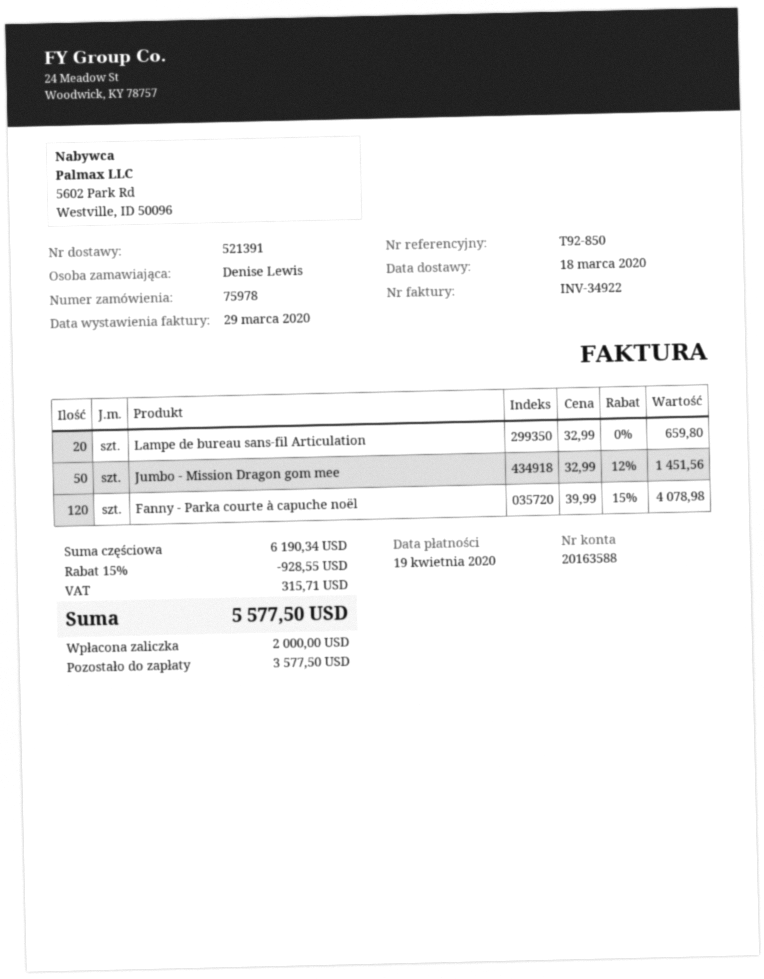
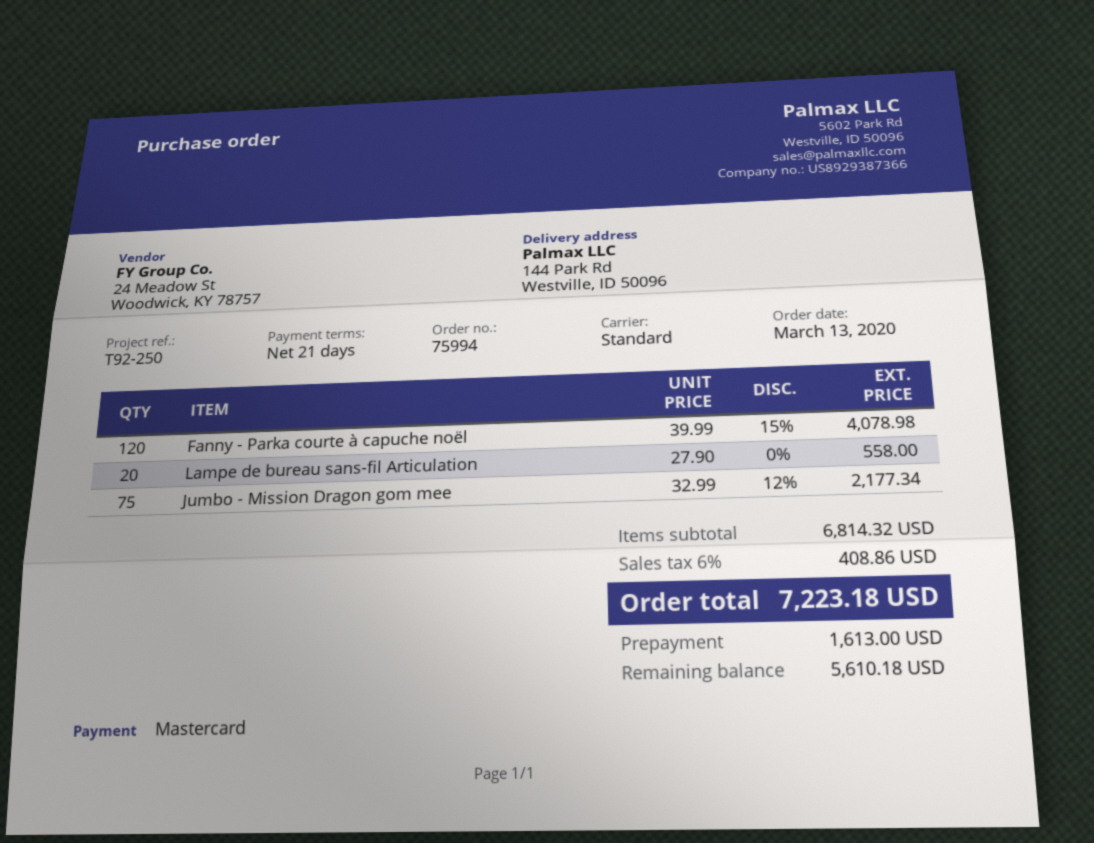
order number: 75978 -> 75994
reference: T92-850 -> T92-250
Lampe de bureau sans-fil Articulation: 20 x 32.99 = 659.80 -> 20 x 27.90 = 558.00
Jumbo - Mission Dragon gom mee: 50 x 32.99 - 12% = 1451.56 -> 75 x 32.99 - 12% = 2177.34
subtotal: 6190.34 -> 6814.32
discount: 15% = 928.55 -> none
tax: 315.71 -> 408.86
total: 5577.50 -> 7223.18
deposit: 2000.00 -> 1613.00
balance: 3577.50 -> 5610.18

